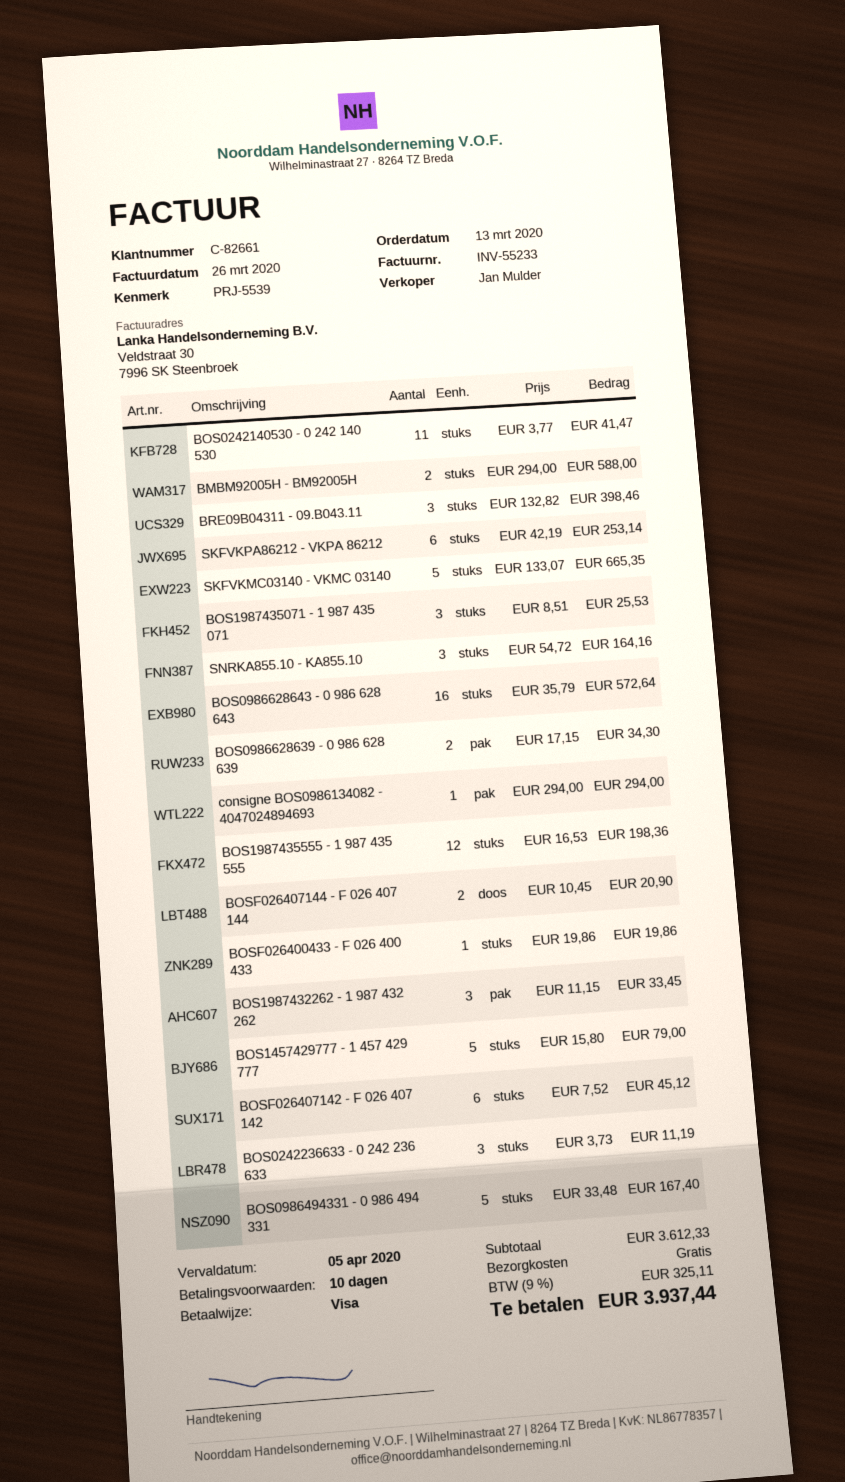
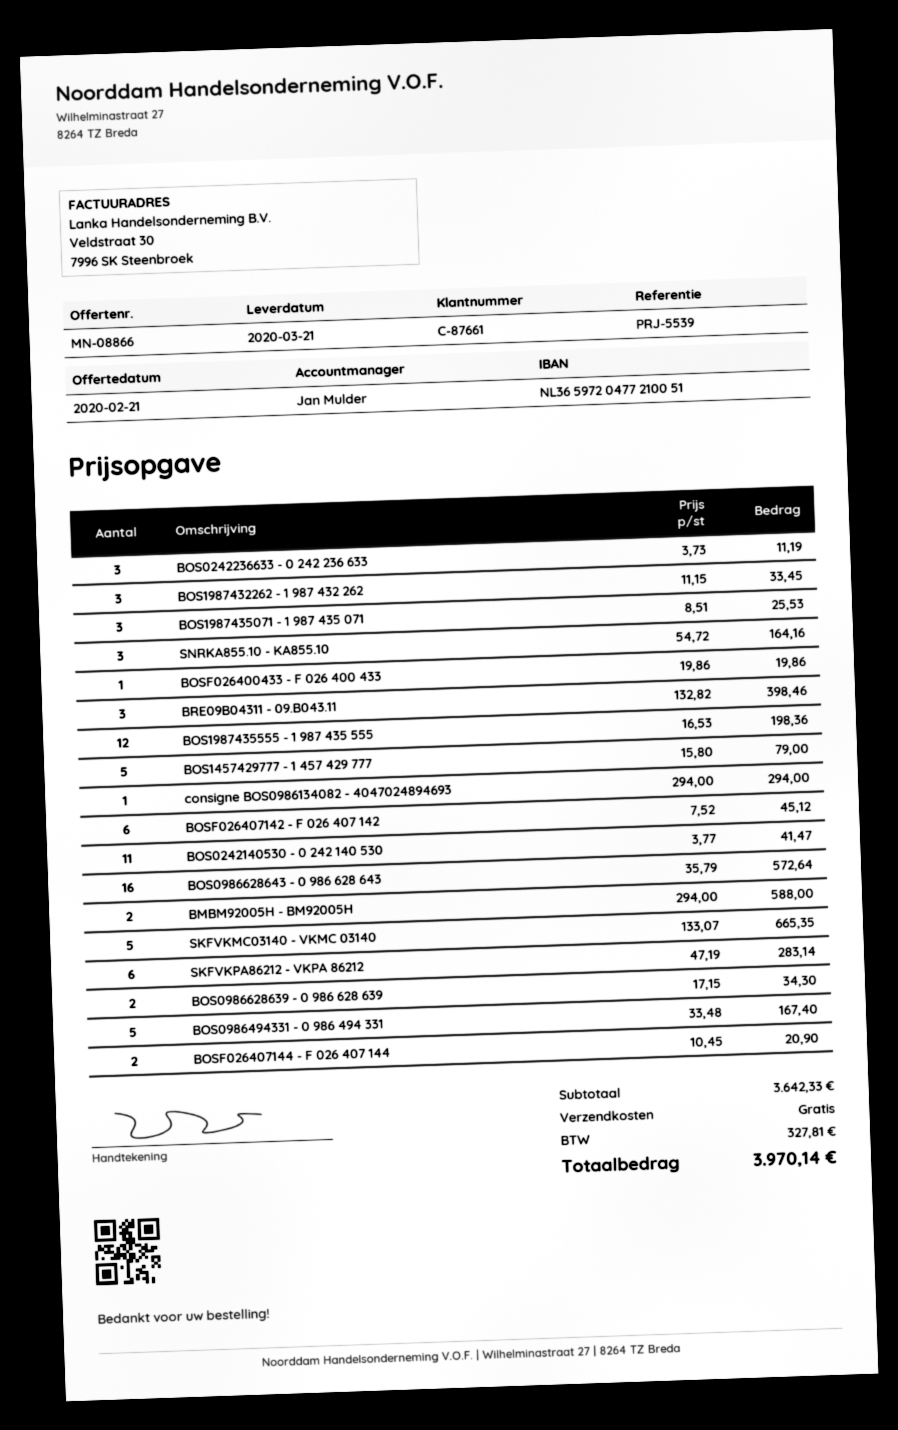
customer number: C-82661 -> C-87661
SKFVKPA86212 - VKPA 86212: 6 x 42.19 = 253.14 -> 6 x 47.19 = 283.14
subtotal: 3612.33 -> 3642.33
tax: 325.11 -> 327.81
total: 3937.44 -> 3970.14

